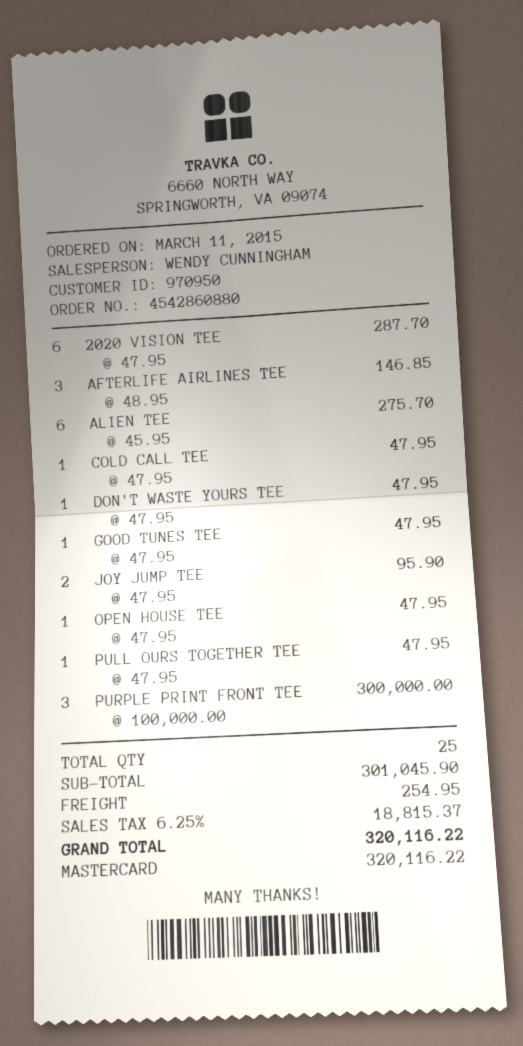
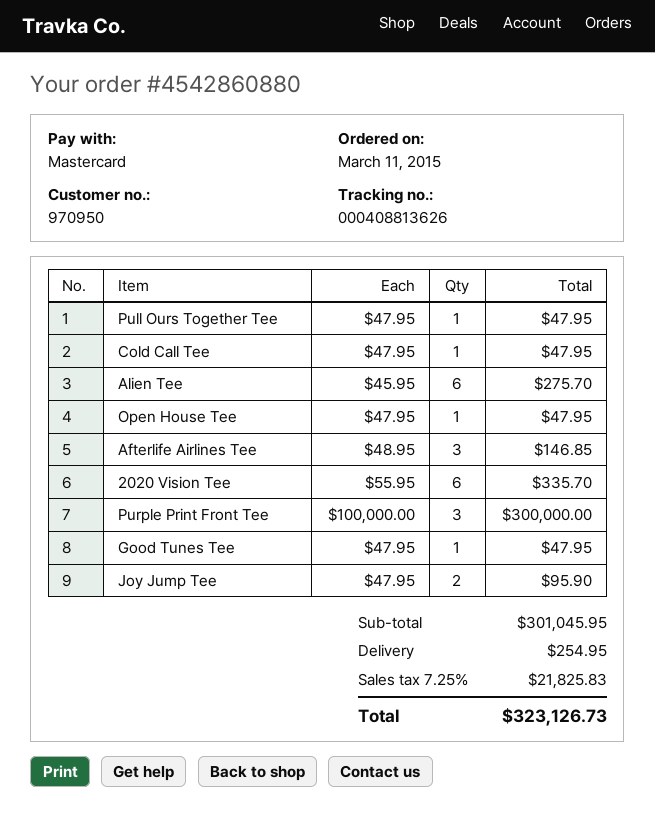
2020 VISION TEE: 6 x 47.95 = 287.70 -> 6 x 55.95 = 335.70
DON'T WASTE YOURS TEE: 1 x 47.95 = 47.95 -> none
subtotal: 301045.90 -> 301045.95
tax: 6.25% = 18815.37 -> 7.25% = 21825.83
total: 320116.22 -> 323126.73

